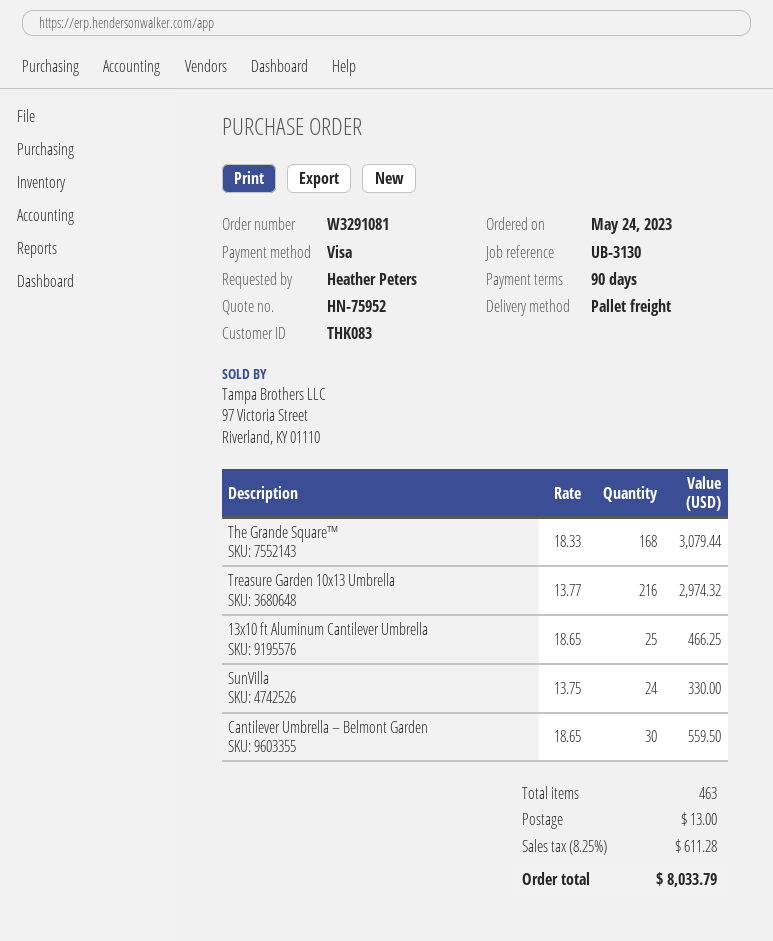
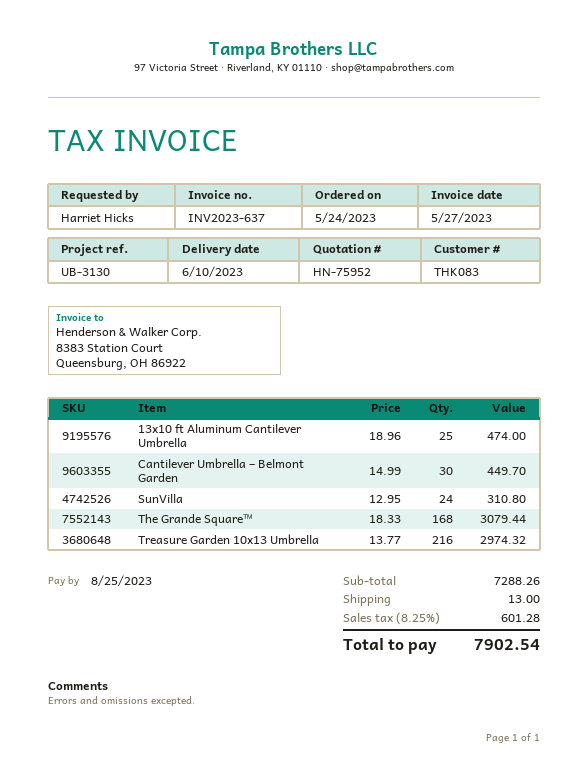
ordered by: Heather Peters -> Harriet Hicks
13x10 ft Aluminum Cantilever Umbrella: 25 x 18.65 = 466.25 -> 25 x 18.96 = 474.00
SunVilla: 24 x 13.75 = 330.00 -> 24 x 12.95 = 310.80
Cantilever Umbrella – Belmont Garden: 30 x 18.65 = 559.50 -> 30 x 14.99 = 449.70
tax: 8.25% = 611.28 -> 8.25% = 601.28
total: 8033.79 -> 7902.54

